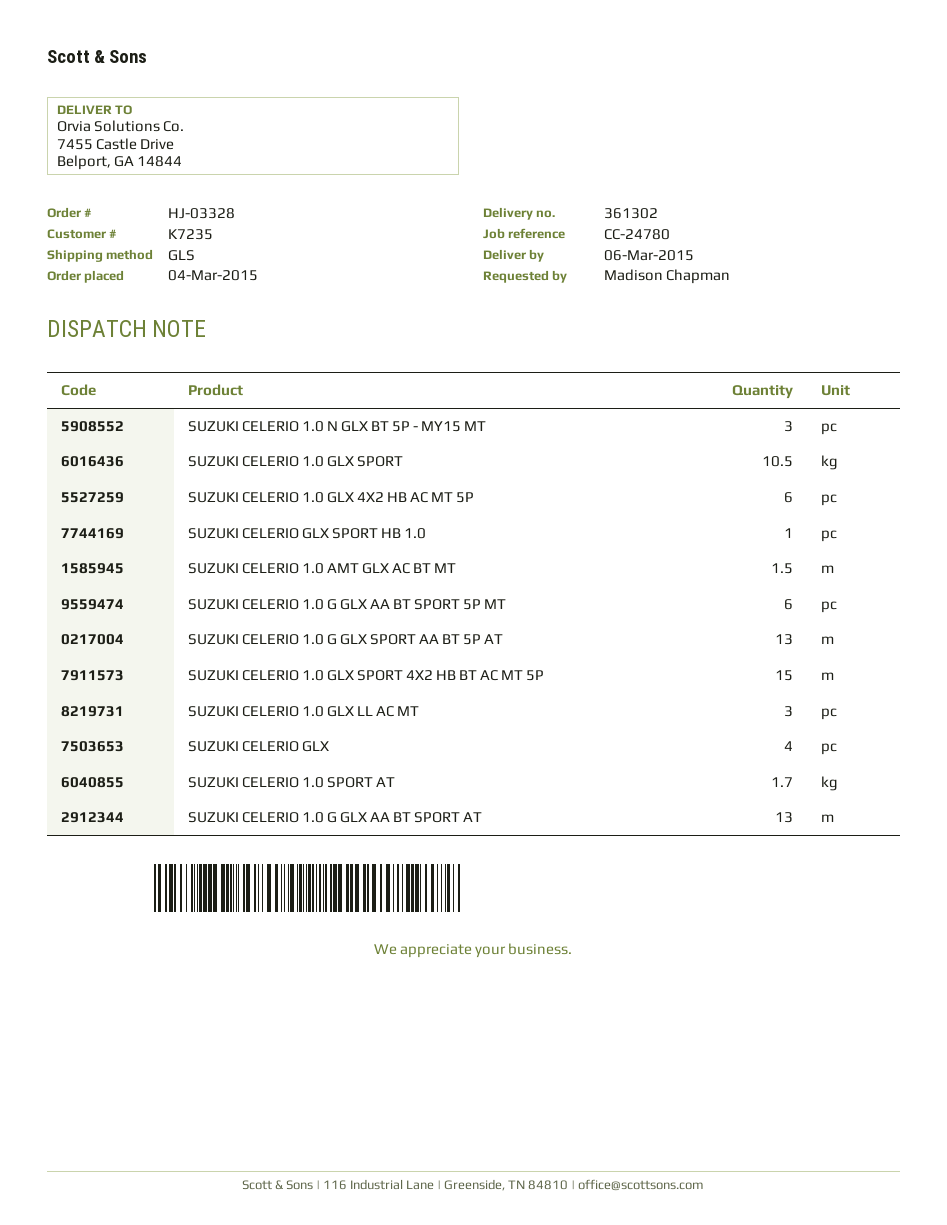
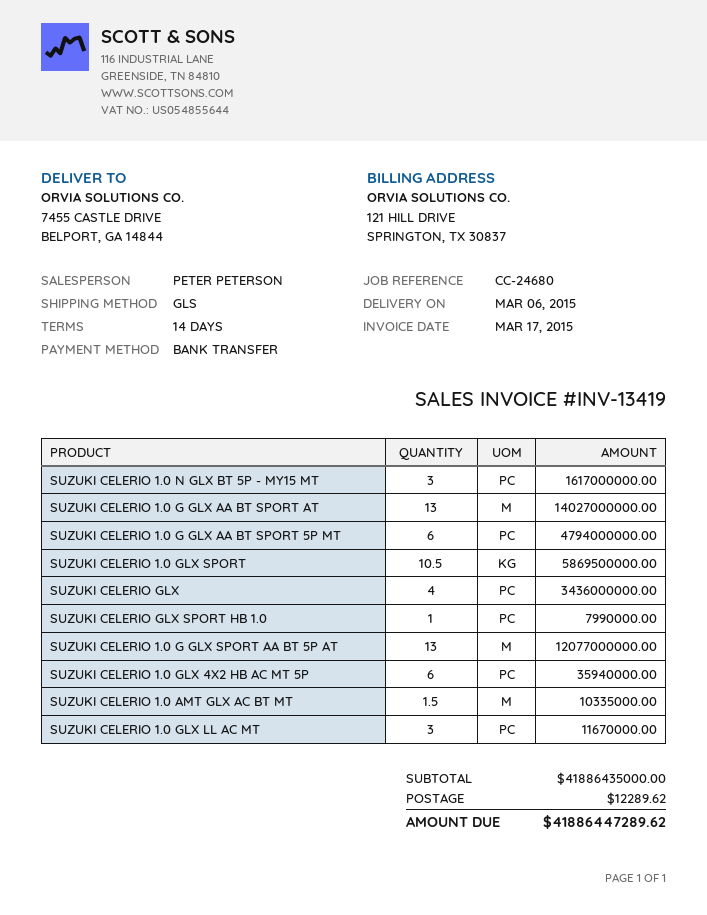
reference: CC-24780 -> CC-24680
SUZUKI CELERIO 1.0 GLX SPORT 4X2 HB BT AC MT 5P: 15 -> none
SUZUKI CELERIO 1.0 SPORT AT: 1.7 -> none

